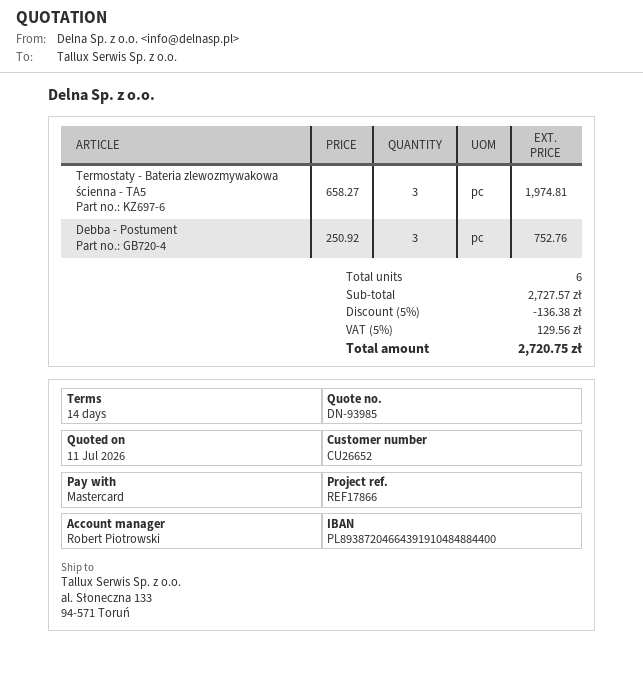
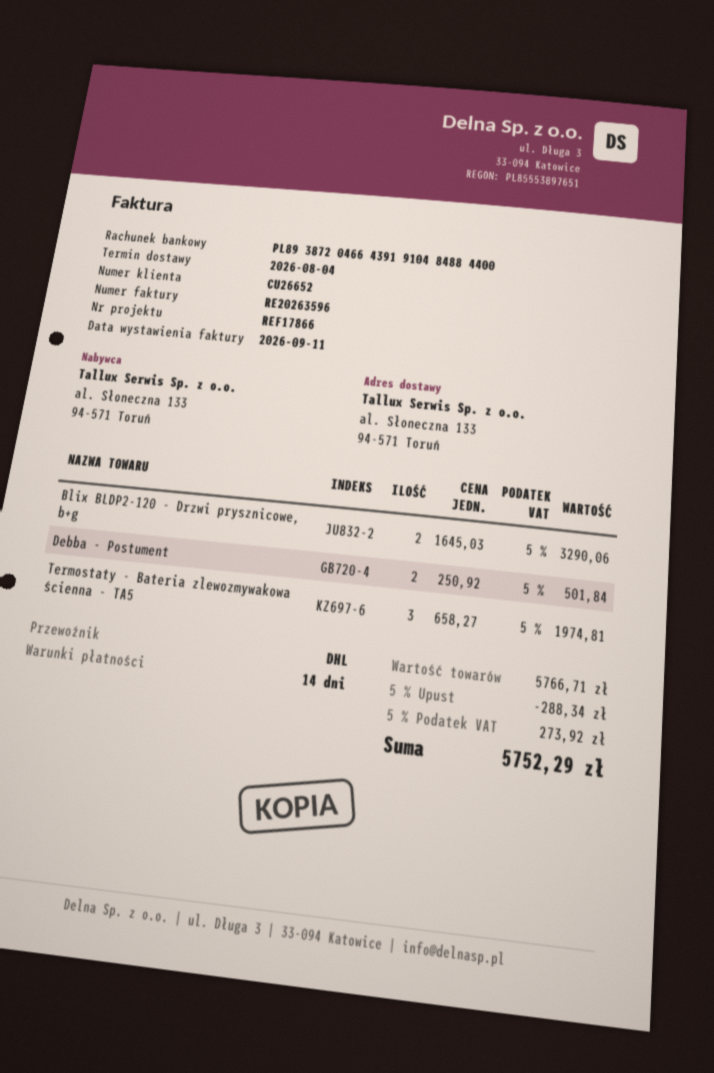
Debba - Postument: 3 x 250.92 = 752.76 -> 2 x 250.92 = 501.84
Blix BLDP2-120 - Drzwi prysznicowe, b+g: none -> 2 x 1645.03 = 3290.06
subtotal: 2727.57 -> 5766.71
discount: 5% = 136.38 -> 5% = 288.34
tax: 5% = 129.56 -> 5% = 273.92
total: 2720.75 -> 5752.29

